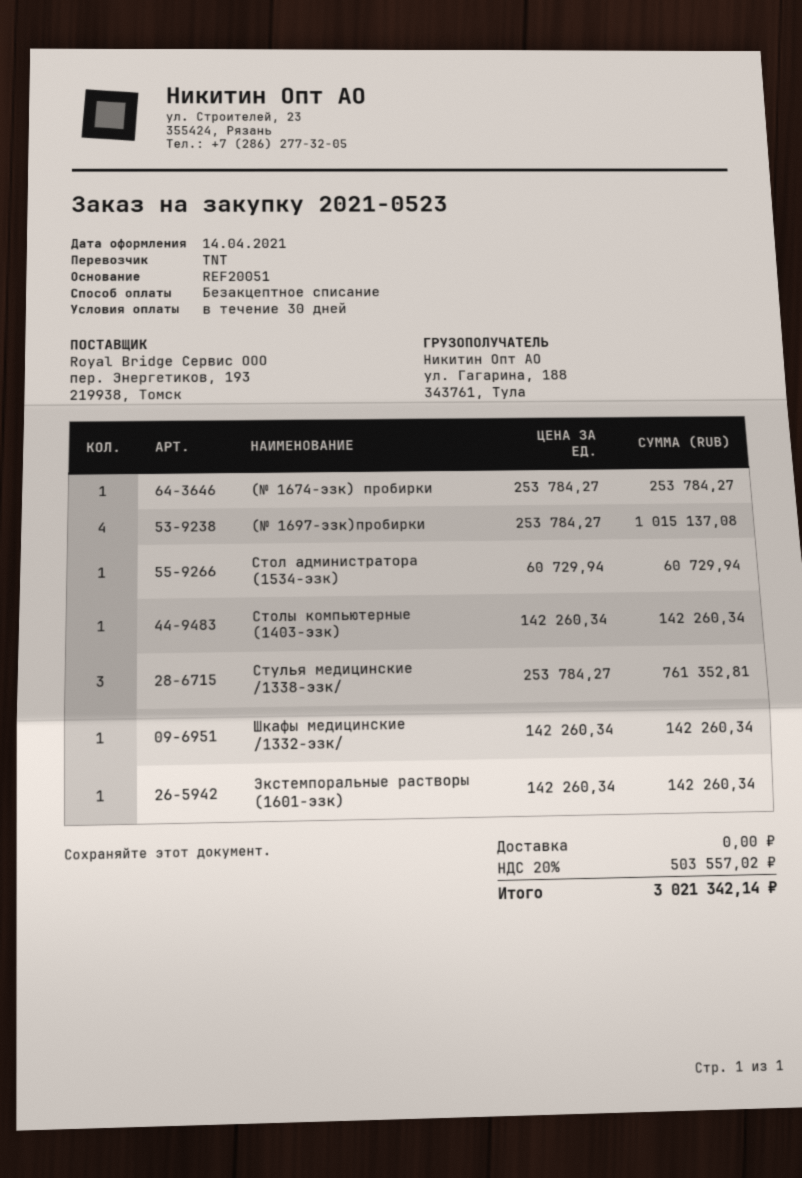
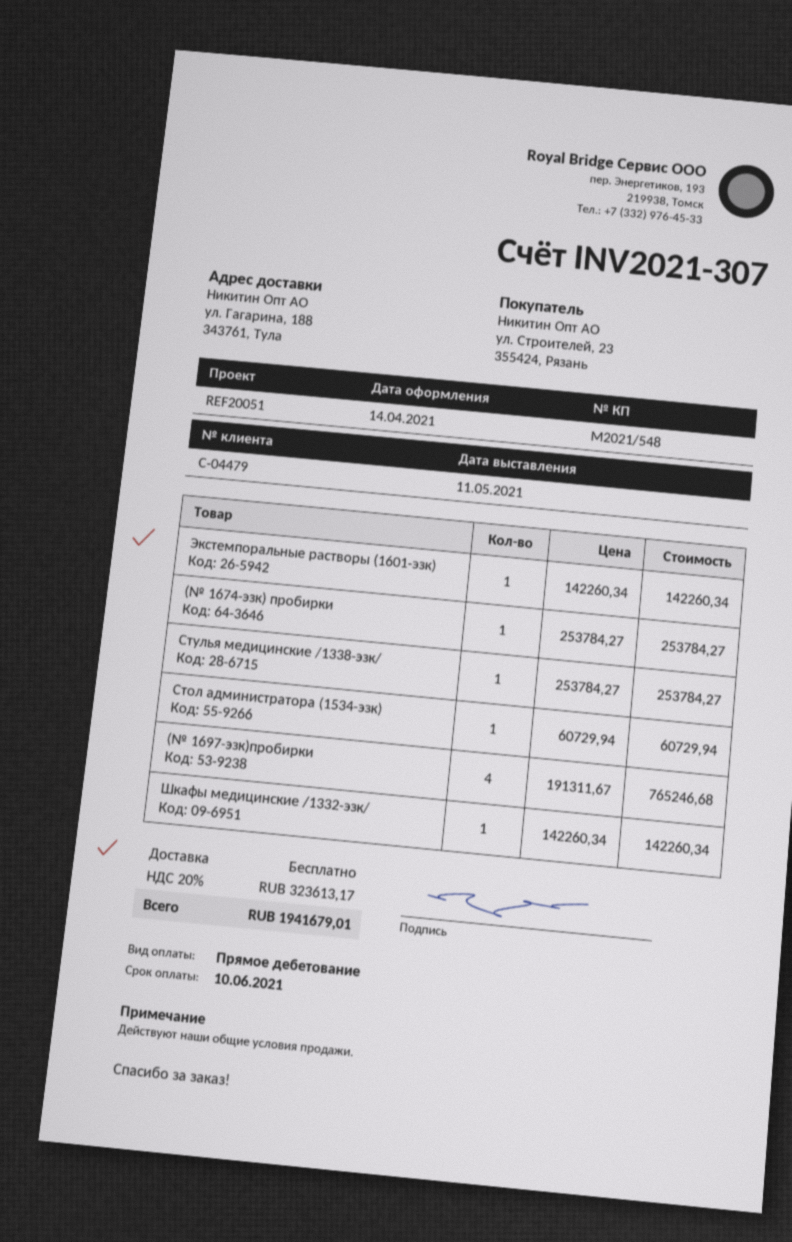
(№ 1697-эзк)пробирки: 4 x 253784.27 = 1015137.08 -> 4 x 191311.67 = 765246.68
Столы компьютерные (1403-эзк): 1 x 142260.34 = 142260.34 -> none
Стулья медицинские /1338-эзк/: 3 x 253784.27 = 761352.81 -> 1 x 253784.27 = 253784.27
tax: 20% = 503557.02 -> 20% = 323613.17
total: 3021342.14 -> 1941679.01

